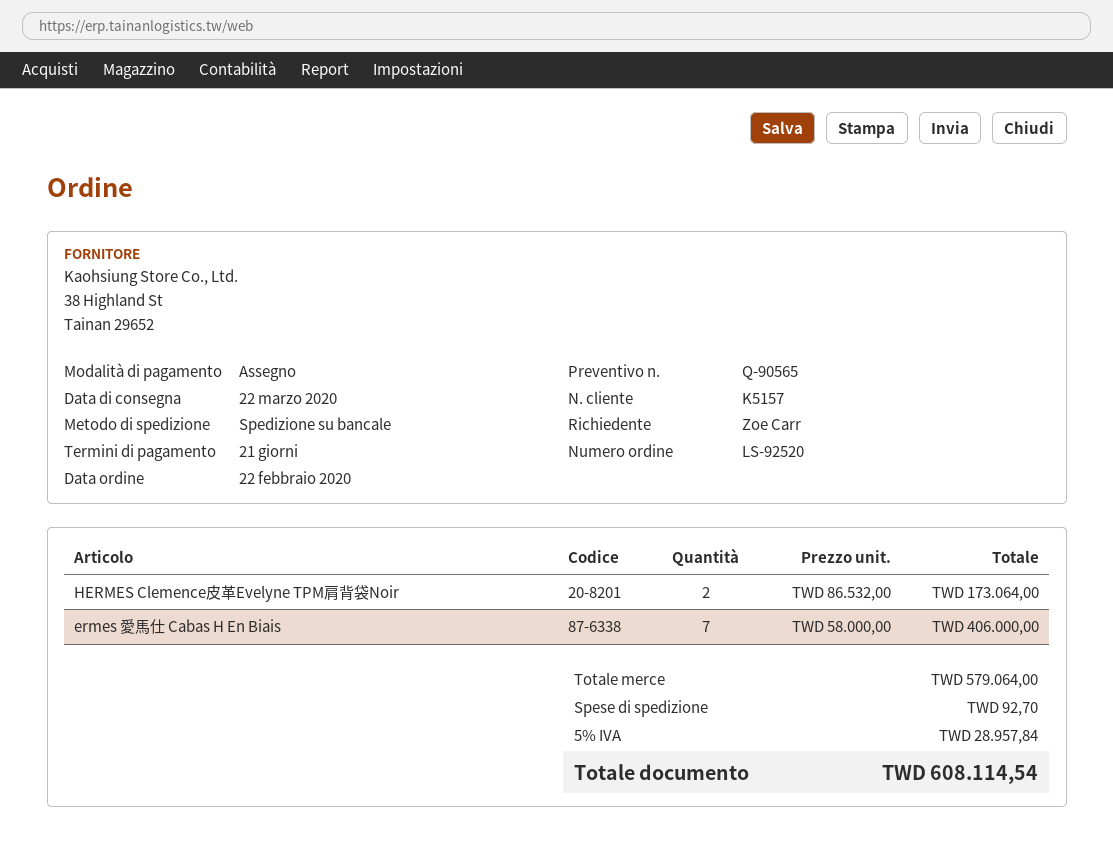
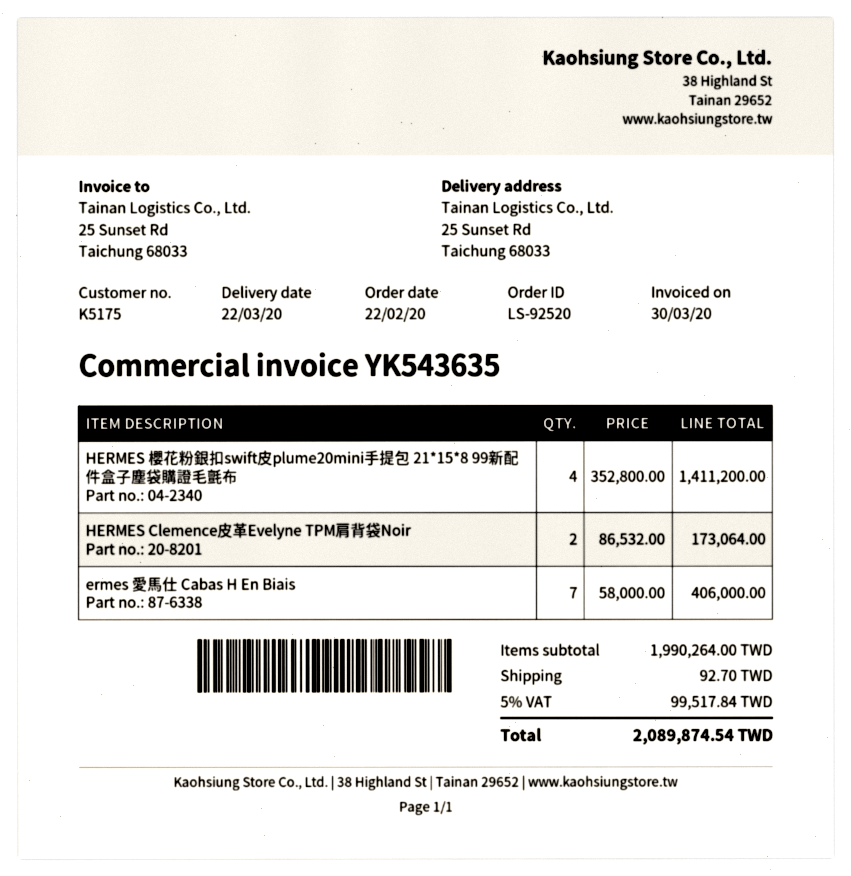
customer number: K5157 -> K5175
HERMES 櫻花粉銀扣swift皮plume20mini手提包 21*15*8 99新配件盒子塵袋購證毛氈布: none -> 4 x 352800.00 = 1411200.00
subtotal: 579064.00 -> 1990264.00
tax: 5% = 28957.84 -> 5% = 99517.84
total: 608114.54 -> 2089874.54

